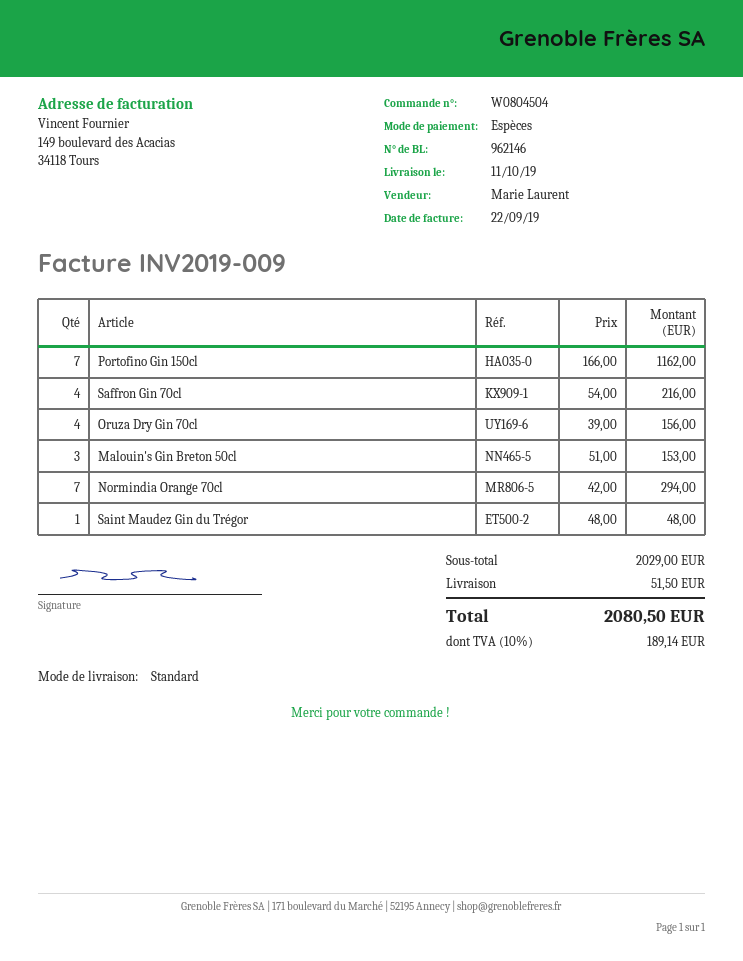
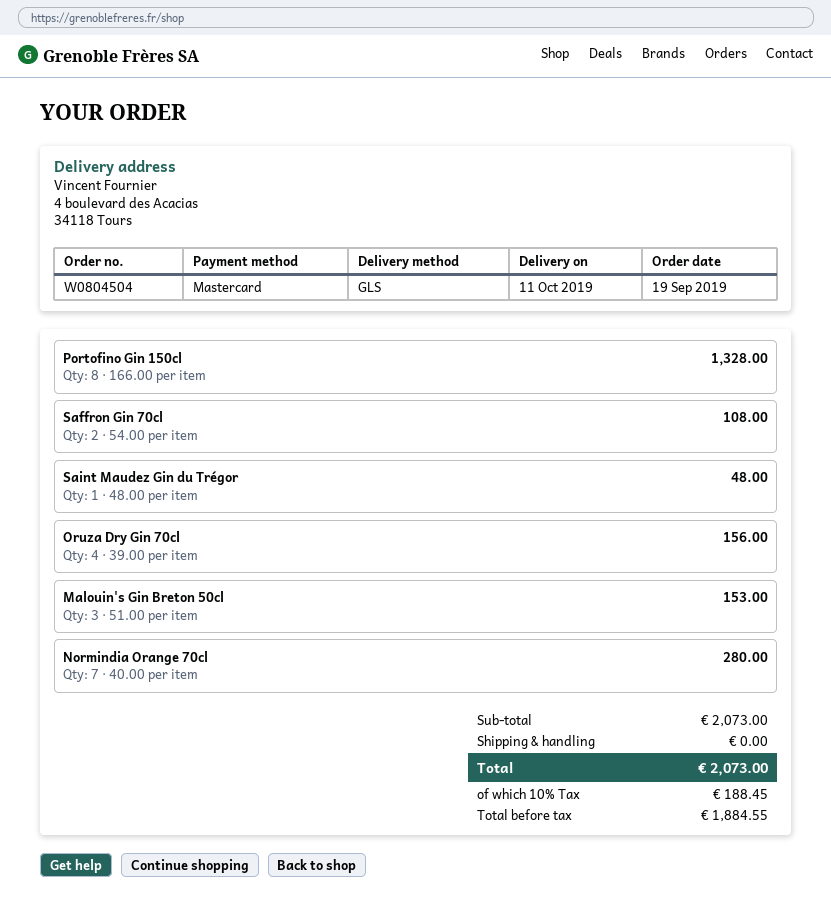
payment method: cash -> Mastercard
shipping method: standard -> GLS
Portofino Gin 150cl: 7 x 166.00 = 1162.00 -> 8 x 166.00 = 1328.00
Saffron Gin 70cl: 4 x 54.00 = 216.00 -> 2 x 54.00 = 108.00
Normindia Orange 70cl: 7 x 42.00 = 294.00 -> 7 x 40.00 = 280.00
subtotal: 2029.00 -> 2073.00
shipping: 51.50 -> 0.00
tax: 10% = 189.14 -> 10% = 188.45
total: 2080.50 -> 2073.00

